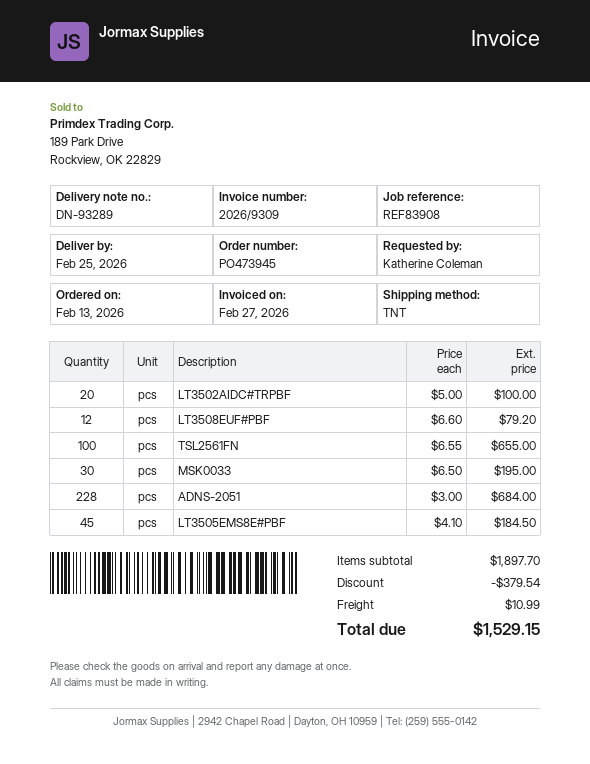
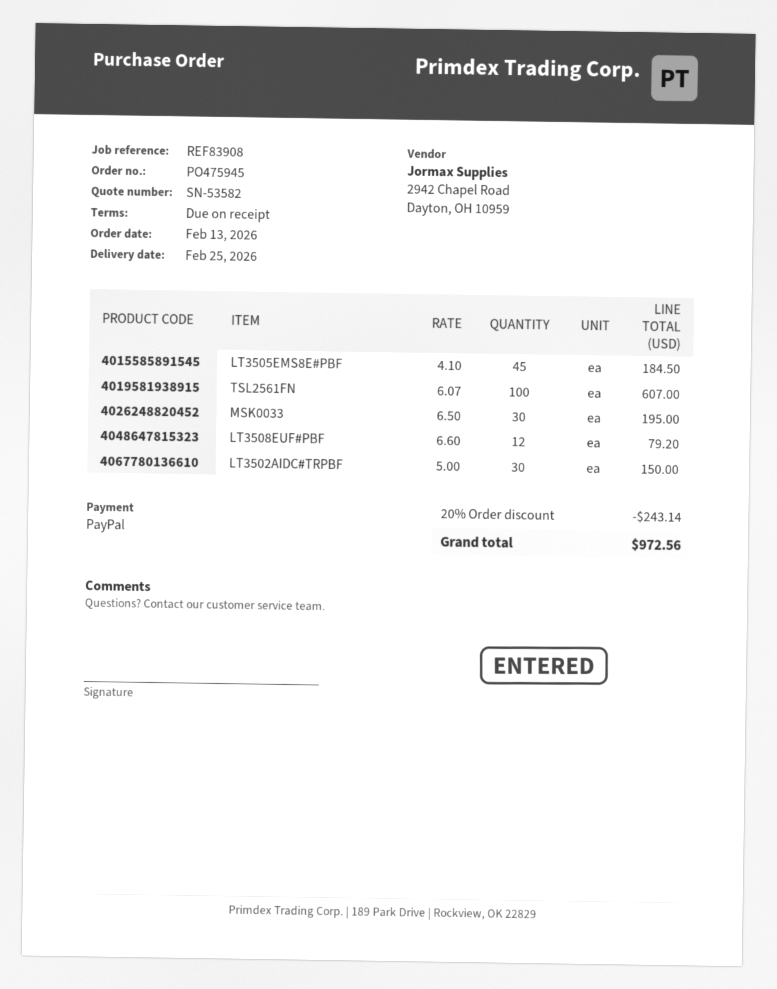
order number: PO473945 -> PO475945
LT3502AIDC#TRPBF: 20 x 5.00 = 100.00 -> 30 x 5.00 = 150.00
TSL2561FN: 100 x 6.55 = 655.00 -> 100 x 6.07 = 607.00
ADNS-2051: 228 x 3.00 = 684.00 -> none
discount: 379.54 -> 243.14
shipping: 10.99 -> none
total: 1529.15 -> 972.56

